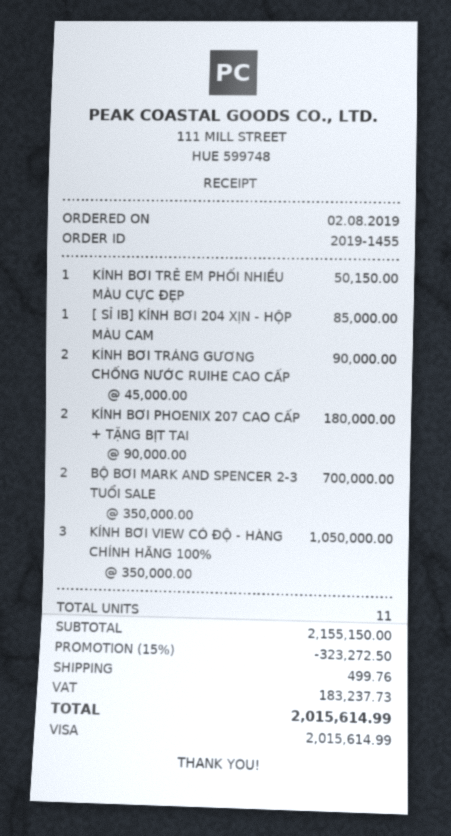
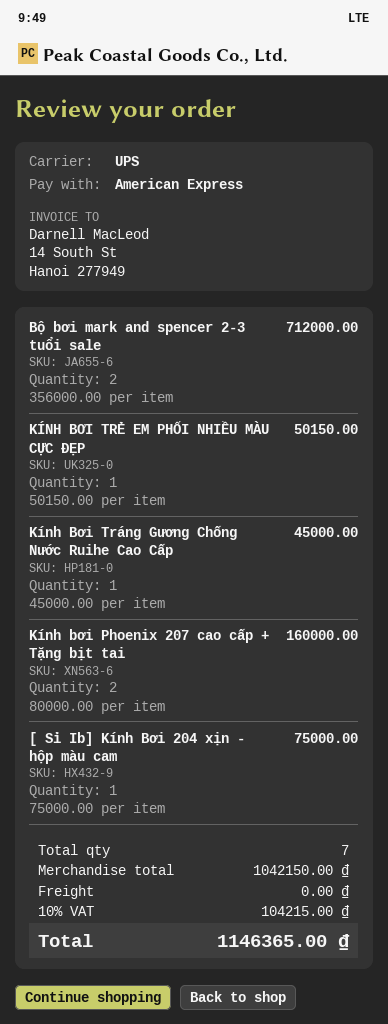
payment method: Visa -> American Express
[ SỈ IB] KÍNH BƠI 204 XỊN - HỘP MÀU CAM: 1 x 85000.00 = 85000.00 -> 1 x 75000.00 = 75000.00
KÍNH BƠI TRÁNG GƯƠNG CHỐNG NƯỚC RUIHE CAO CẤP: 2 x 45000.00 = 90000.00 -> 1 x 45000.00 = 45000.00
KÍNH BƠI PHOENIX 207 CAO CẤP + TẶNG BỊT TAI: 2 x 90000.00 = 180000.00 -> 2 x 80000.00 = 160000.00
BỘ BƠI MARK AND SPENCER 2-3 TUỔI SALE: 2 x 350000.00 = 700000.00 -> 2 x 356000.00 = 712000.00
KÍNH BƠI VIEW CÓ ĐỘ - HÀNG CHÍNH HÃNG 100%: 3 x 350000.00 = 1050000.00 -> none
total quantity: 11 -> 7
subtotal: 2155150.00 -> 1042150.00
discount: 15% = 323272.50 -> none
shipping: 499.76 -> 0.00
tax: 183237.73 -> 104215.00
total: 2015614.99 -> 1146365.00

